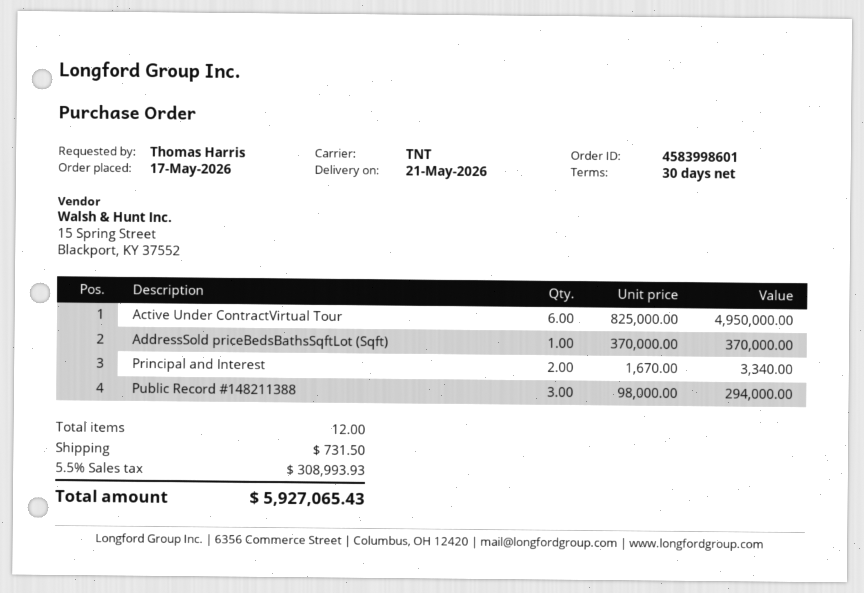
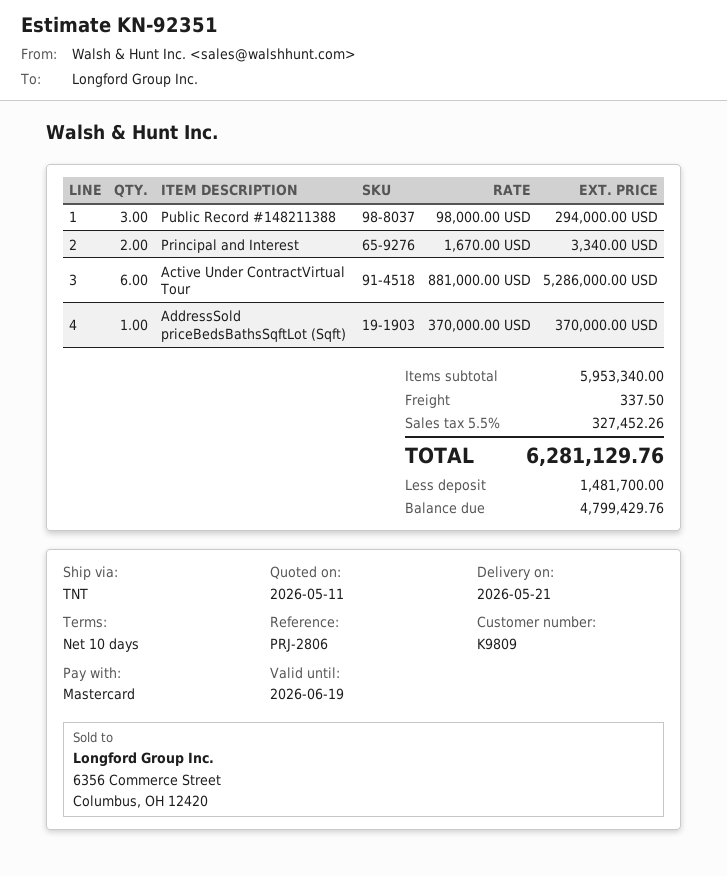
payment terms: 30 days -> 10 days
Active Under ContractVirtual Tour: 6 x 825000.00 = 4950000.00 -> 6 x 881000.00 = 5286000.00
shipping: 731.50 -> 337.50
tax: 5.5% = 308993.93 -> 5.5% = 327452.26
total: 5927065.43 -> 6281129.76

